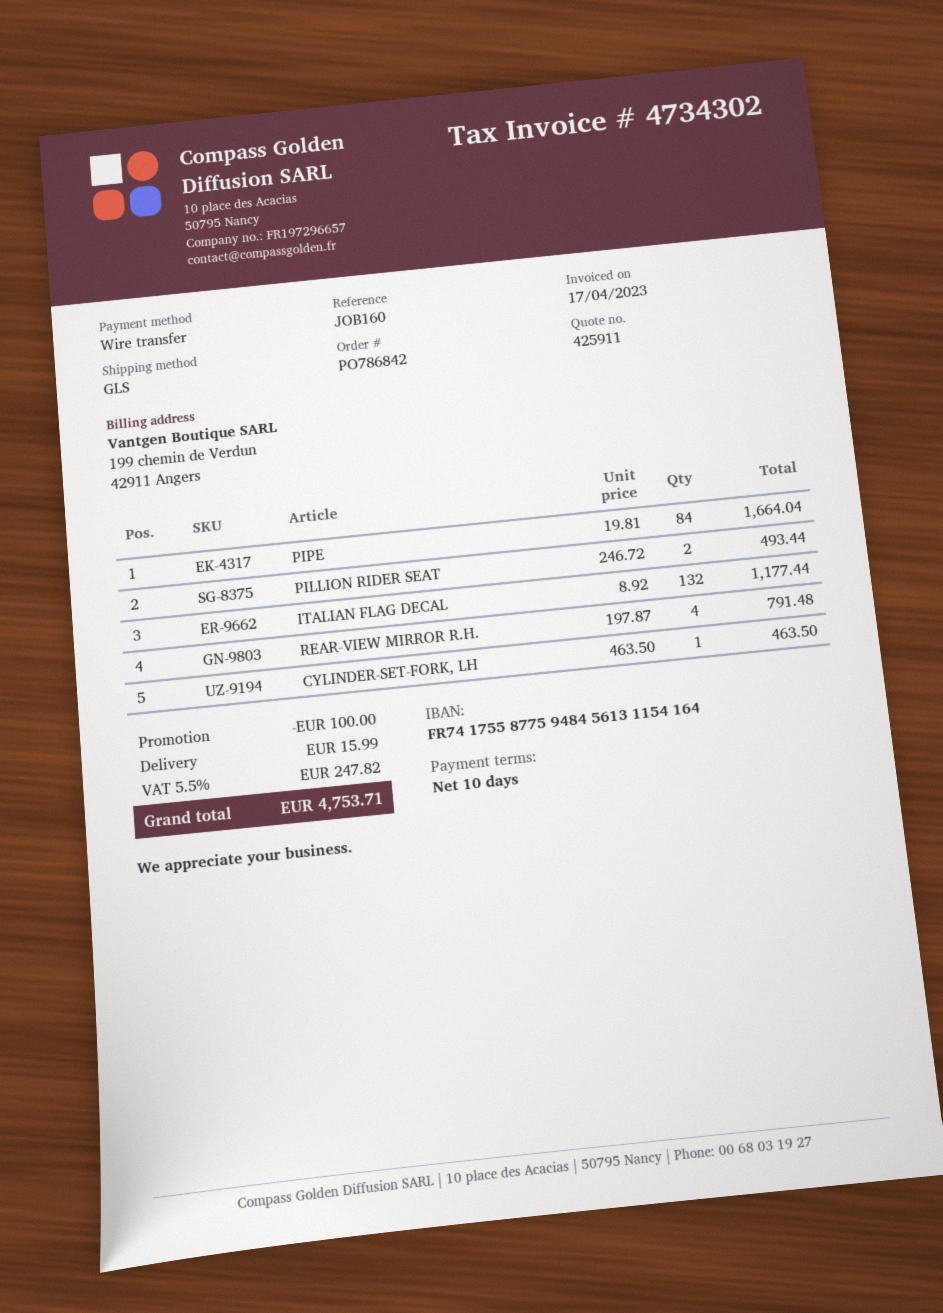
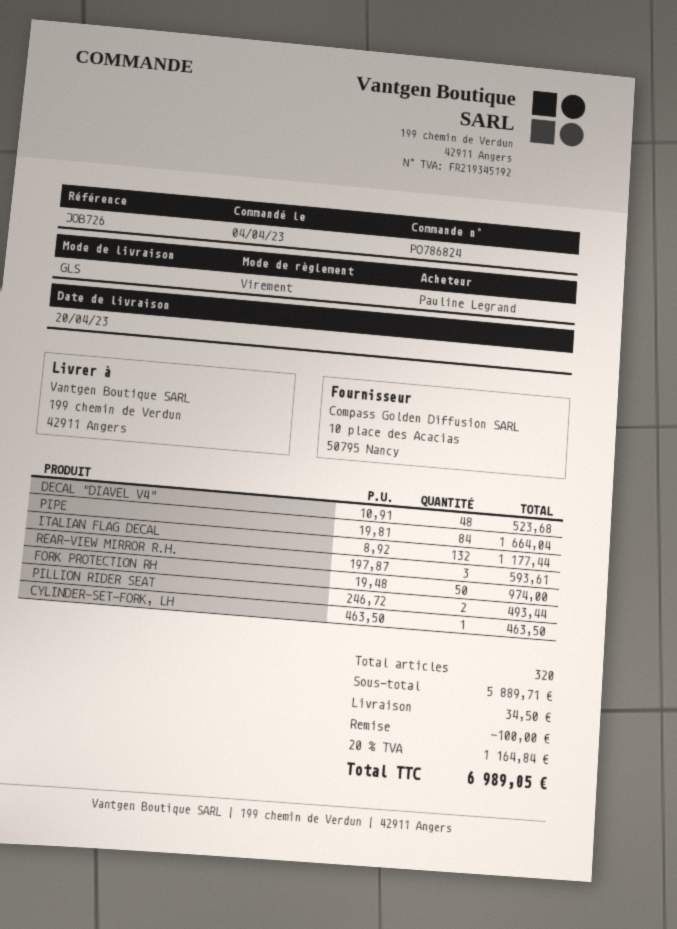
order number: PO786842 -> PO786824
reference: JOB160 -> JOB726
REAR-VIEW MIRROR R.H.: 4 x 197.87 = 791.48 -> 3 x 197.87 = 593.61
DECAL "DIAVEL V4": none -> 48 x 10.91 = 523.68
FORK PROTECTION RH: none -> 50 x 19.48 = 974.00
shipping: 15.99 -> 34.50
tax: 5.5% = 247.82 -> 20% = 1164.84
total: 4753.71 -> 6989.05

